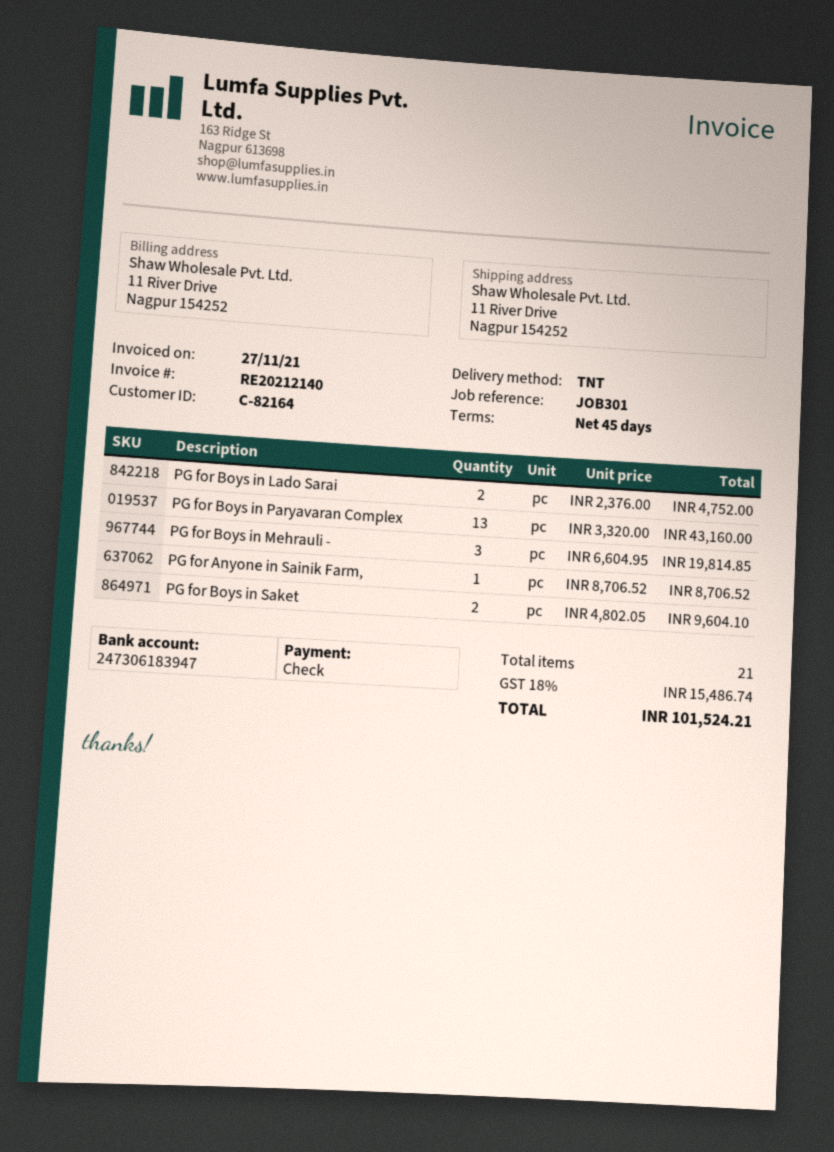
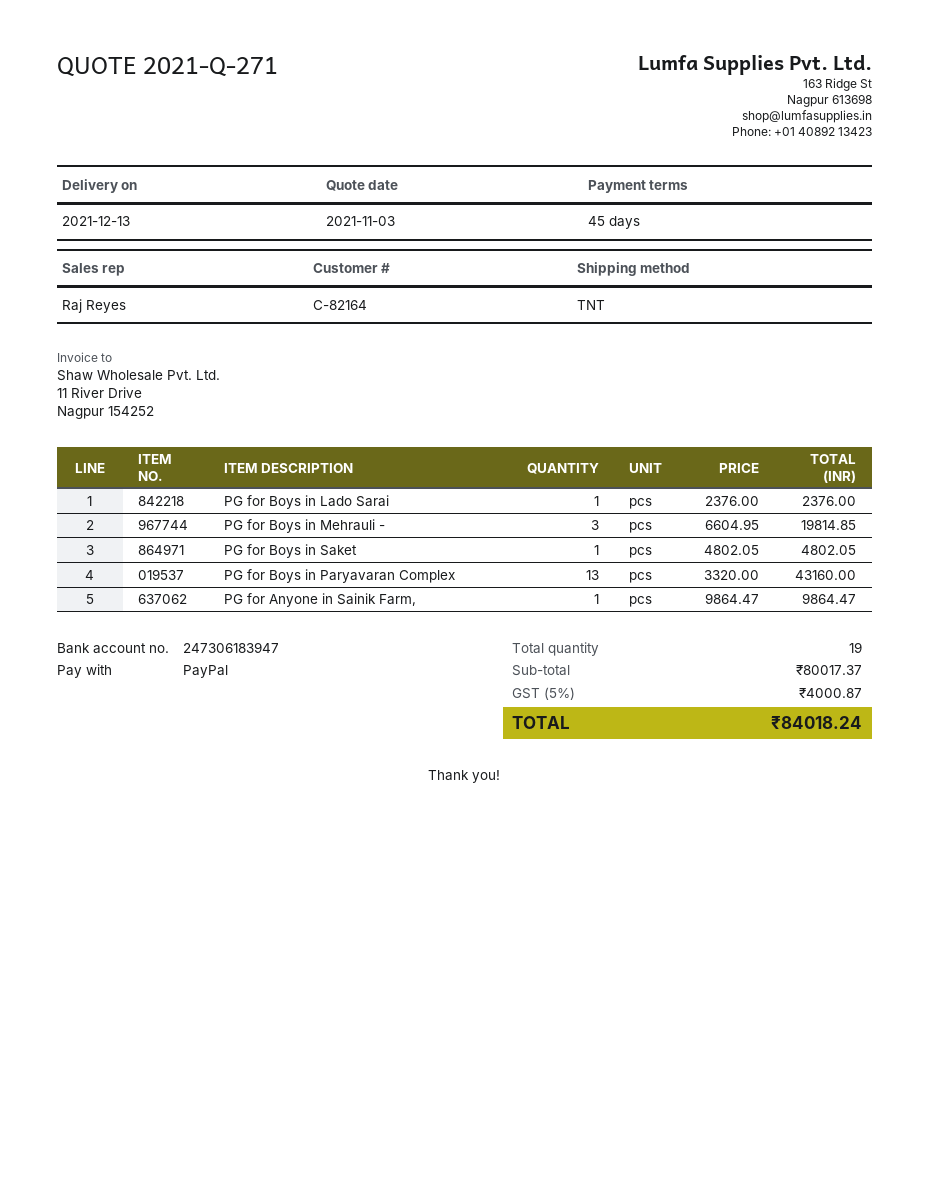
payment method: cheque -> PayPal
PG for Boys in Lado Sarai: 2 x 2376.00 = 4752.00 -> 1 x 2376.00 = 2376.00
PG for Anyone in Sainik Farm,: 1 x 8706.52 = 8706.52 -> 1 x 9864.47 = 9864.47
PG for Boys in Saket: 2 x 4802.05 = 9604.10 -> 1 x 4802.05 = 4802.05
total quantity: 21 -> 19
tax: 18% = 15486.74 -> 5% = 4000.87
total: 101524.21 -> 84018.24

